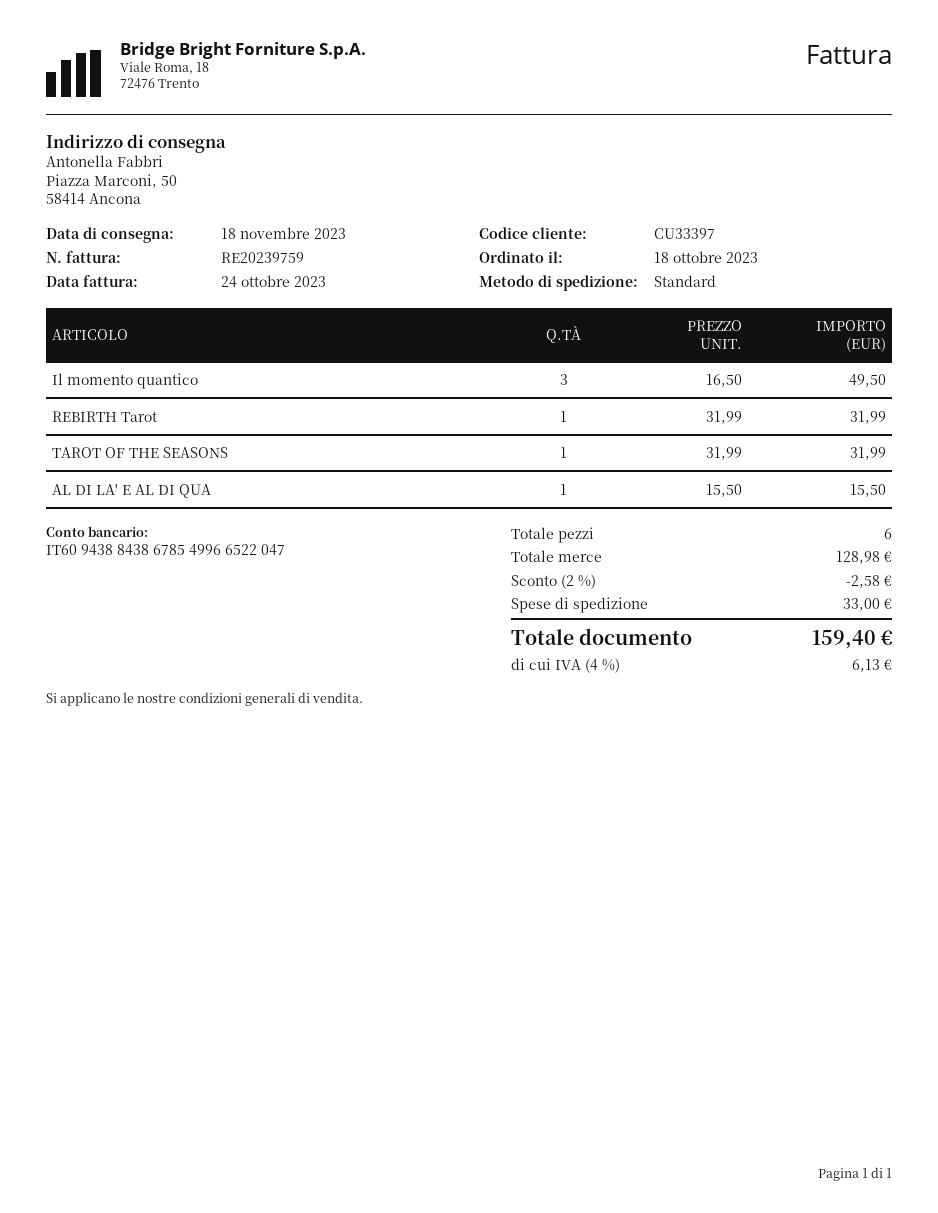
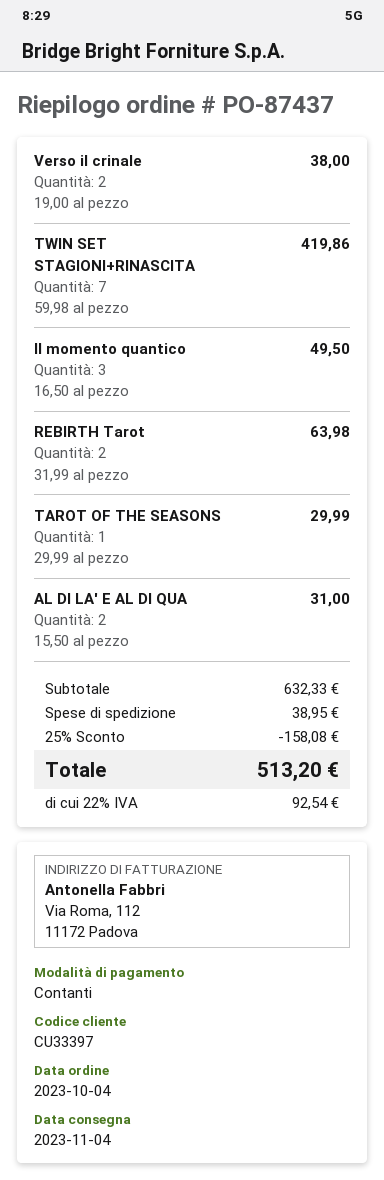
order date: 2023-10-18 -> 2023-10-04
delivery date: 2023-11-18 -> 2023-11-04
REBIRTH Tarot: 1 x 31.99 = 31.99 -> 2 x 31.99 = 63.98
TAROT OF THE SEASONS: 1 x 31.99 = 31.99 -> 1 x 29.99 = 29.99
AL DI LA' E AL DI QUA: 1 x 15.50 = 15.50 -> 2 x 15.50 = 31.00
Verso il crinale: none -> 2 x 19.00 = 38.00
TWIN SET STAGIONI+RINASCITA: none -> 7 x 59.98 = 419.86
subtotal: 128.98 -> 632.33
discount: 2% = 2.58 -> 25% = 158.08
shipping: 33.00 -> 38.95
tax: 4% = 6.13 -> 22% = 92.54
total: 159.40 -> 513.20

